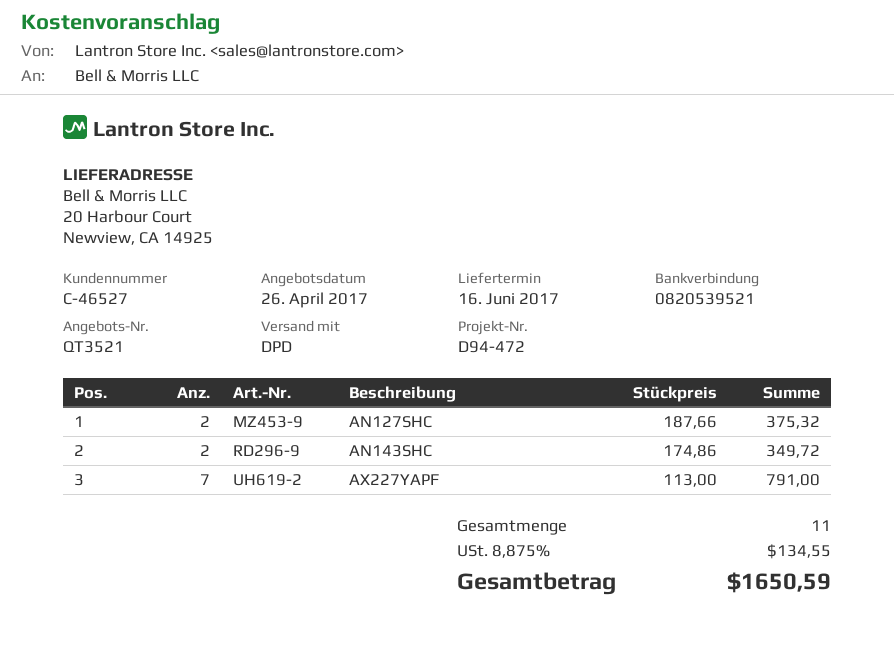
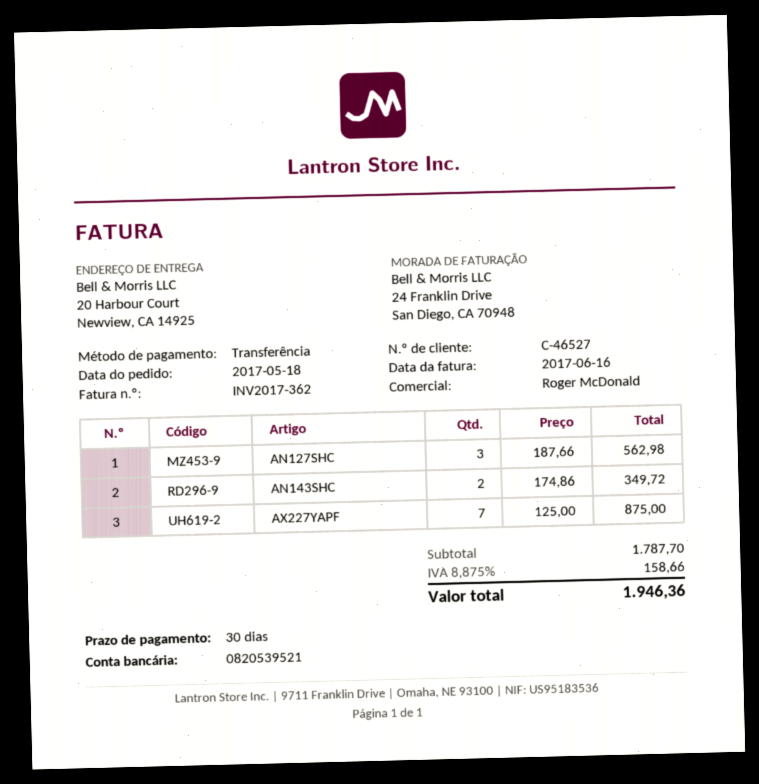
AN127SHC: 2 x 187.66 = 375.32 -> 3 x 187.66 = 562.98
AX227YAPF: 7 x 113.00 = 791.00 -> 7 x 125.00 = 875.00
tax: 8.875% = 134.55 -> 8.875% = 158.66
total: 1650.59 -> 1946.36

